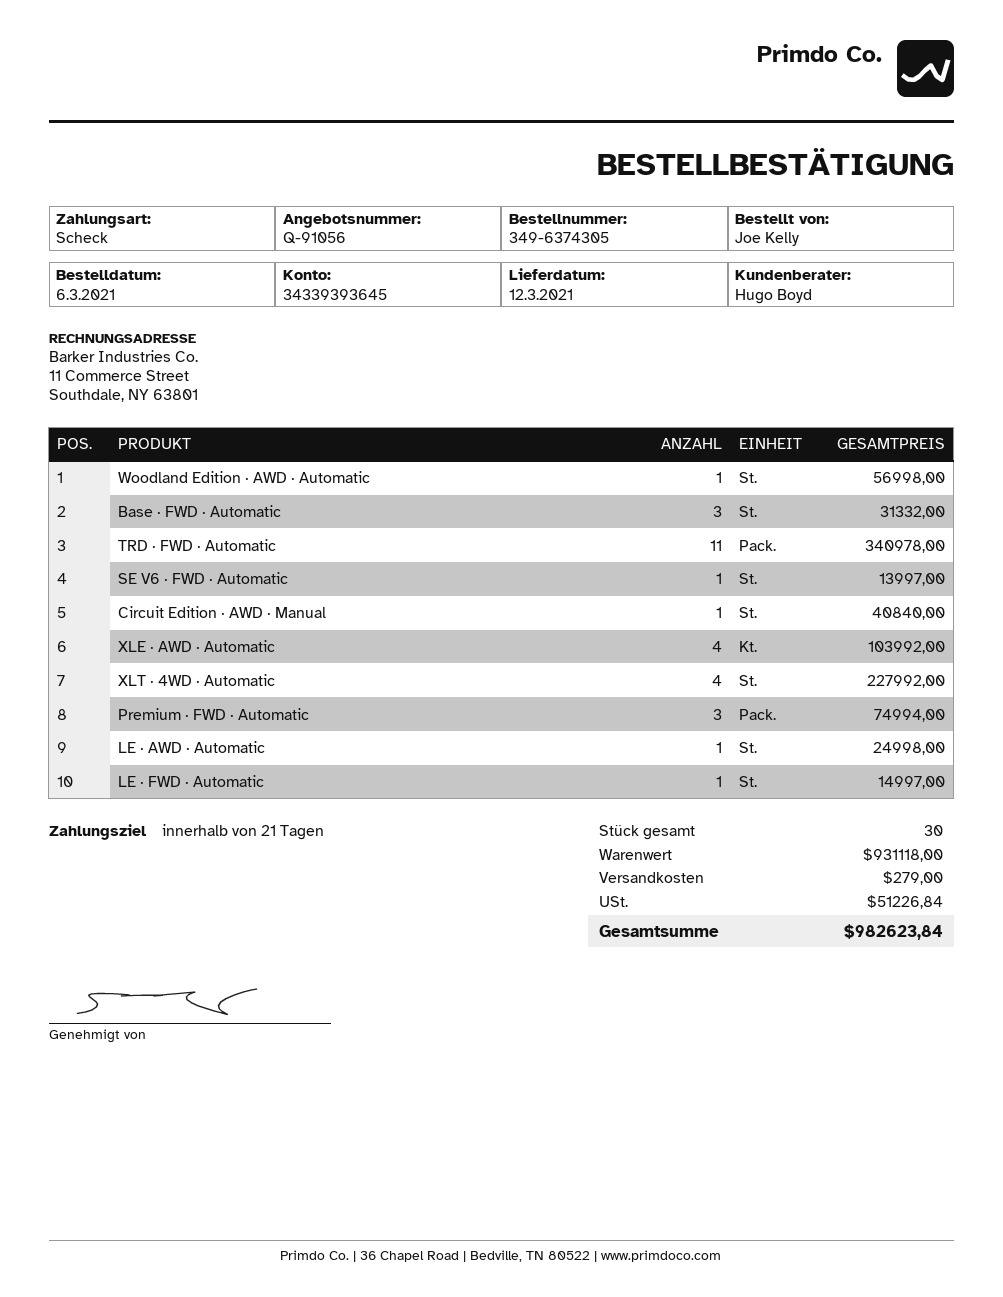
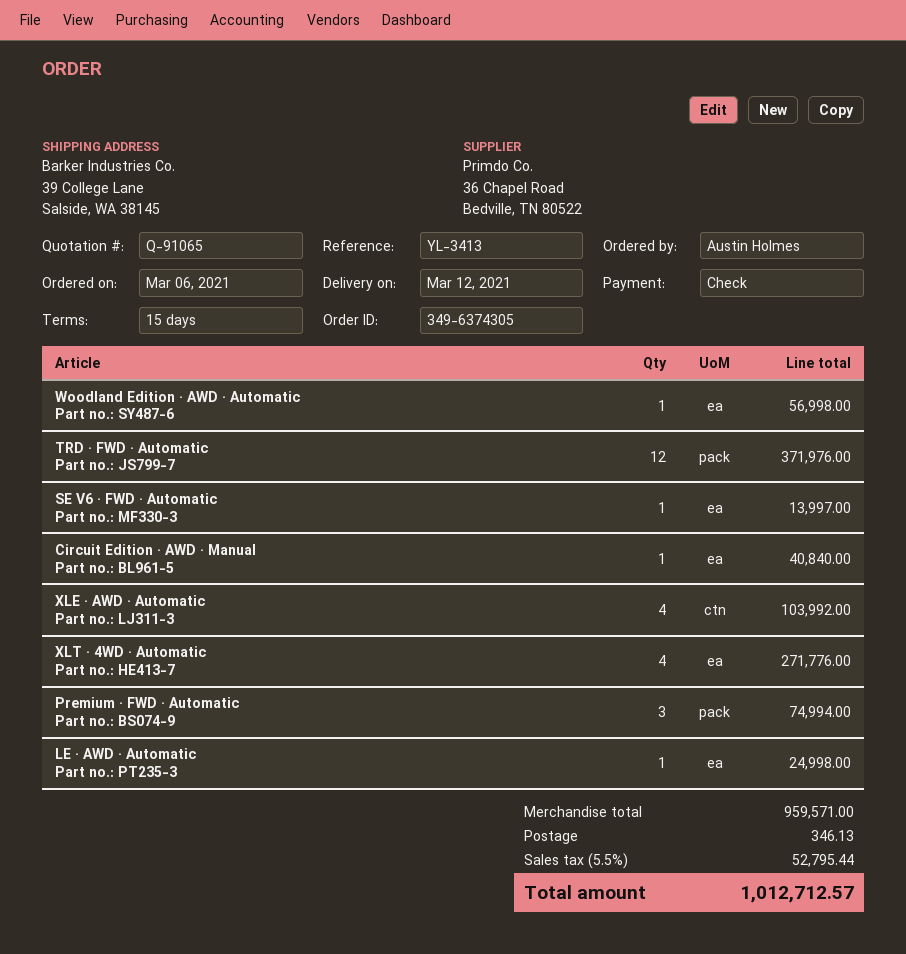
quote number: Q-91056 -> Q-91065
payment terms: 21 days -> 15 days
ordered by: Joe Kelly -> Austin Holmes
Base · FWD · Automatic: 3 for 31332.00 -> none
TRD · FWD · Automatic: 11 for 340978.00 -> 12 for 371976.00
XLT · 4WD · Automatic: 4 for 227992.00 -> 4 for 271776.00
LE · FWD · Automatic: 1 for 14997.00 -> none
subtotal: 931118.00 -> 959571.00
shipping: 279.00 -> 346.13
tax: 51226.84 -> 52795.44
total: 982623.84 -> 1012712.57

